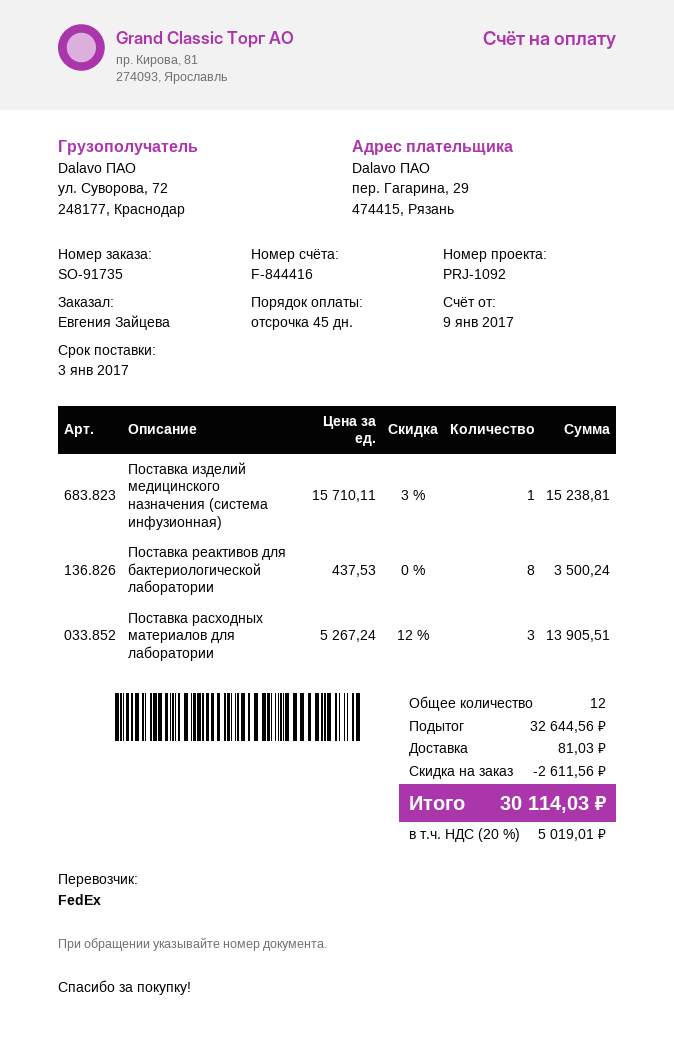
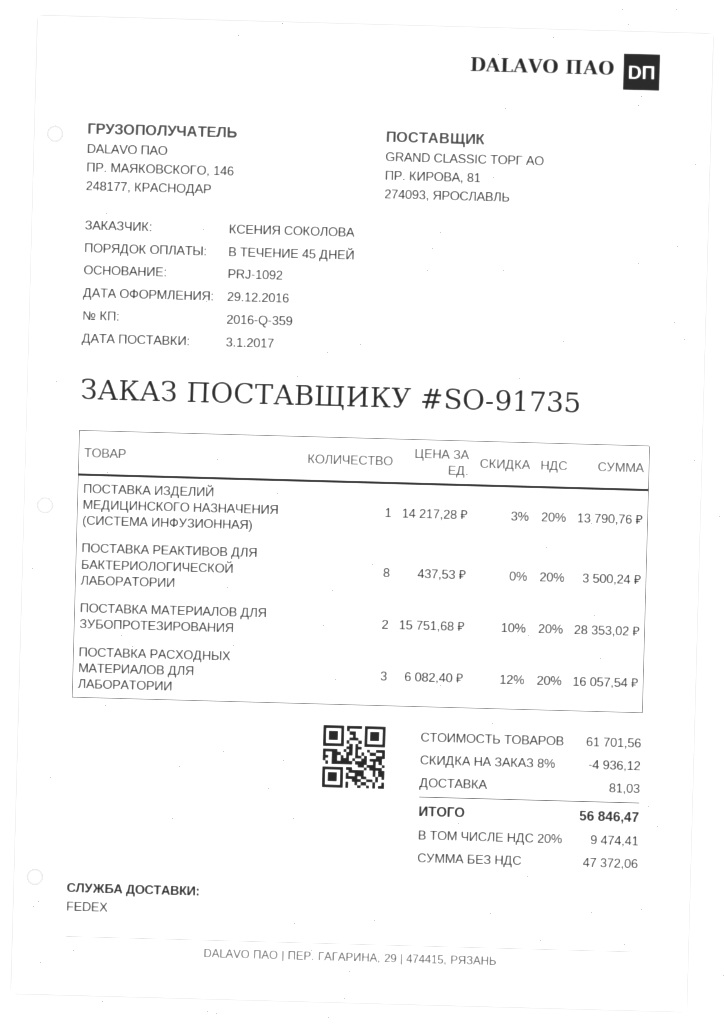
ordered by: Евгения Зайцева -> КСЕНИЯ СОКОЛОВА
ship to: ул. Суворова, 72, 248177, Краснодар -> ПР. МАЯКОВСКОГО, 146, 248177, КРАСНОДАР
Поставка изделий медицинского назначения (система инфузионная): 1 x 15710.11 - 3% = 15238.81 -> 1 x 14217.28 - 3% = 13790.76
Поставка расходных материалов для лаборатории: 3 x 5267.24 - 12% = 13905.51 -> 3 x 6082.40 - 12% = 16057.54
ПОСТАВКА МАТЕРИАЛОВ ДЛЯ ЗУБОПРОТЕЗИРОВАНИЯ: none -> 2 x 15751.68 - 10% = 28353.02
subtotal: 32644.56 -> 61701.56
discount: 2611.56 -> 4936.12
tax: 20% = 5019.01 -> 20% = 9474.41
total: 30114.03 -> 56846.47

